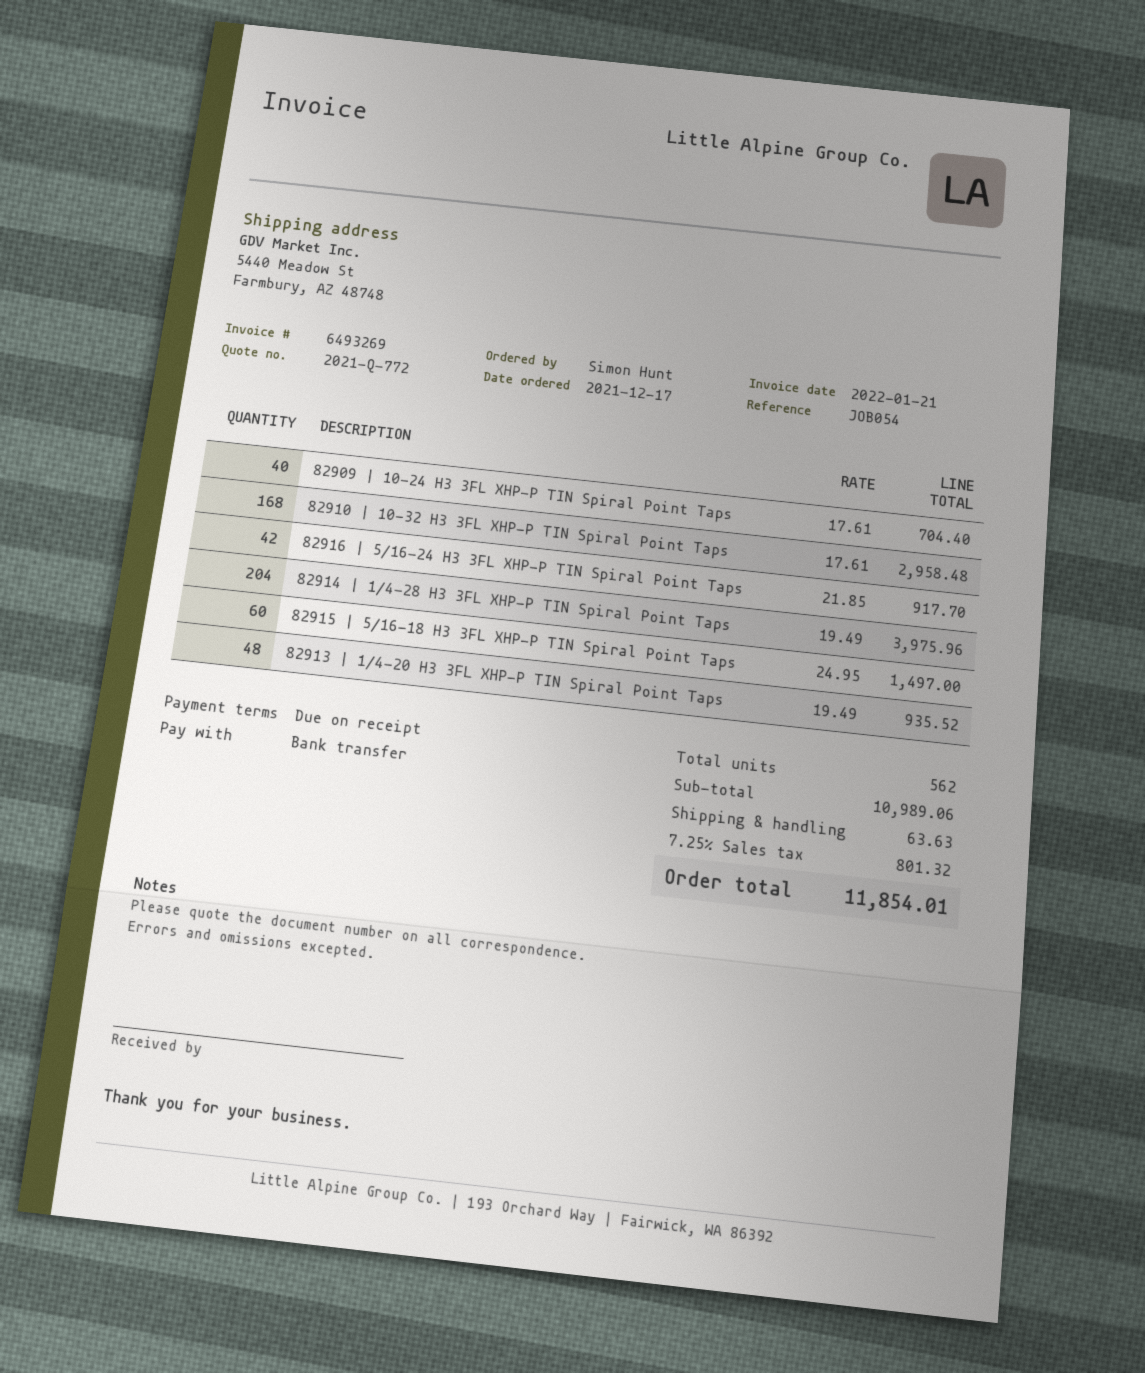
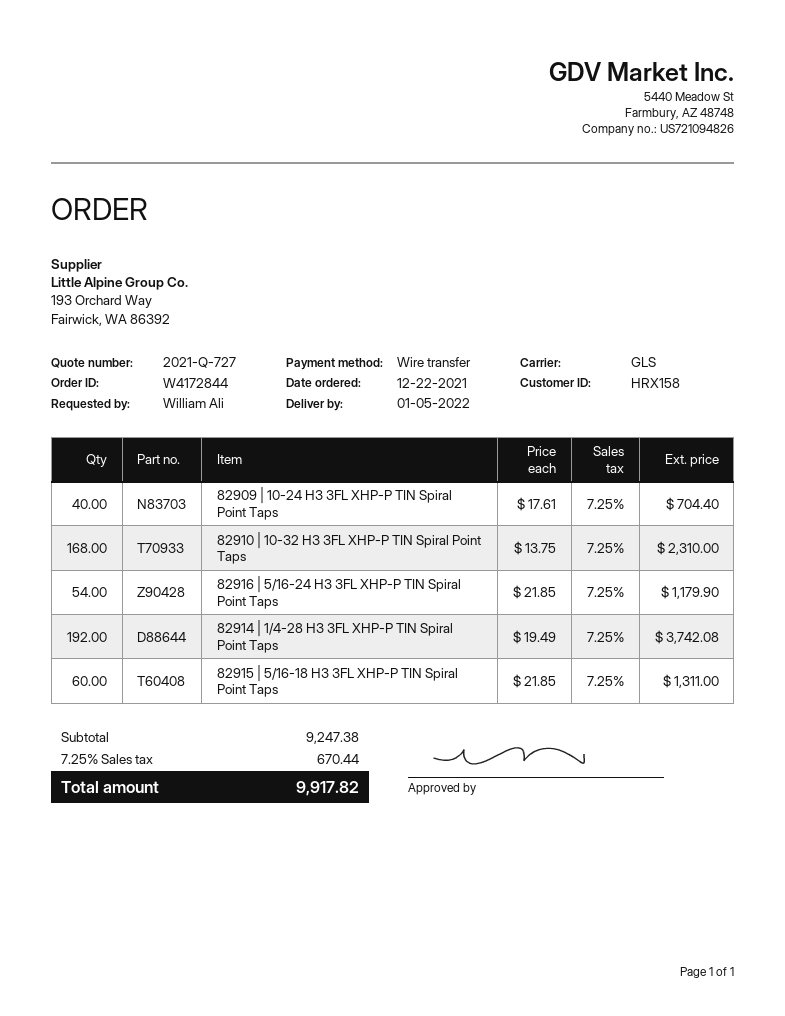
quote number: 2021-Q-772 -> 2021-Q-727
order date: 2021-12-17 -> 2021-12-22
ordered by: Simon Hunt -> William Ali
82910 | 10-32 H3 3FL XHP-P TIN Spiral Point Taps: 168 x 17.61 = 2958.48 -> 168 x 13.75 = 2310.00
82916 | 5/16-24 H3 3FL XHP-P TIN Spiral Point Taps: 42 x 21.85 = 917.70 -> 54 x 21.85 = 1179.90
82914 | 1/4-28 H3 3FL XHP-P TIN Spiral Point Taps: 204 x 19.49 = 3975.96 -> 192 x 19.49 = 3742.08
82915 | 5/16-18 H3 3FL XHP-P TIN Spiral Point Taps: 60 x 24.95 = 1497.00 -> 60 x 21.85 = 1311.00
82913 | 1/4-20 H3 3FL XHP-P TIN Spiral Point Taps: 48 x 19.49 = 935.52 -> none
subtotal: 10989.06 -> 9247.38
shipping: 63.63 -> none
tax: 7.25% = 801.32 -> 7.25% = 670.44
total: 11854.01 -> 9917.82

